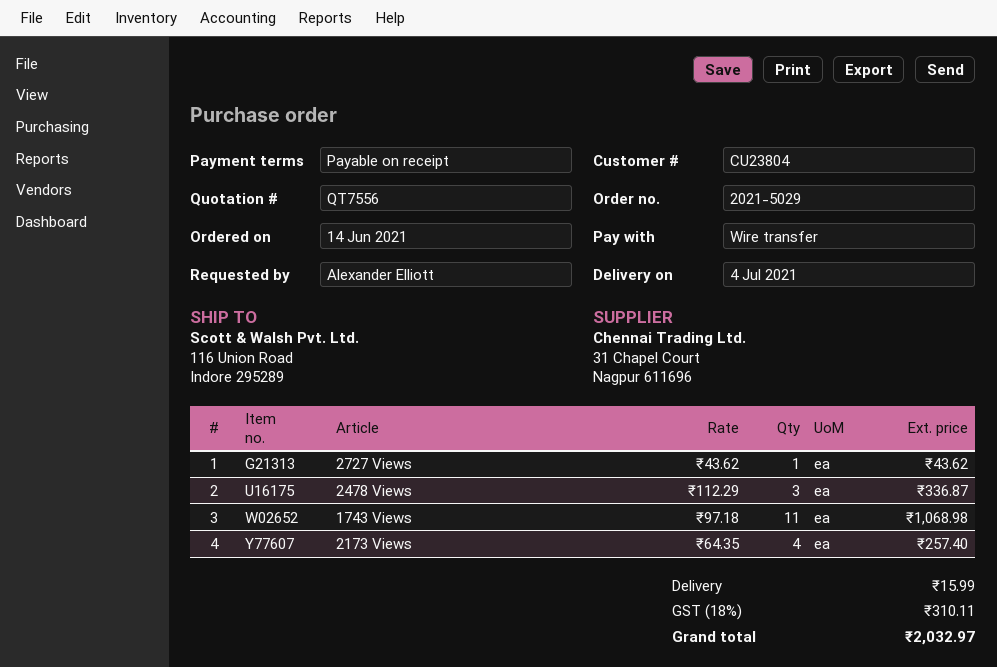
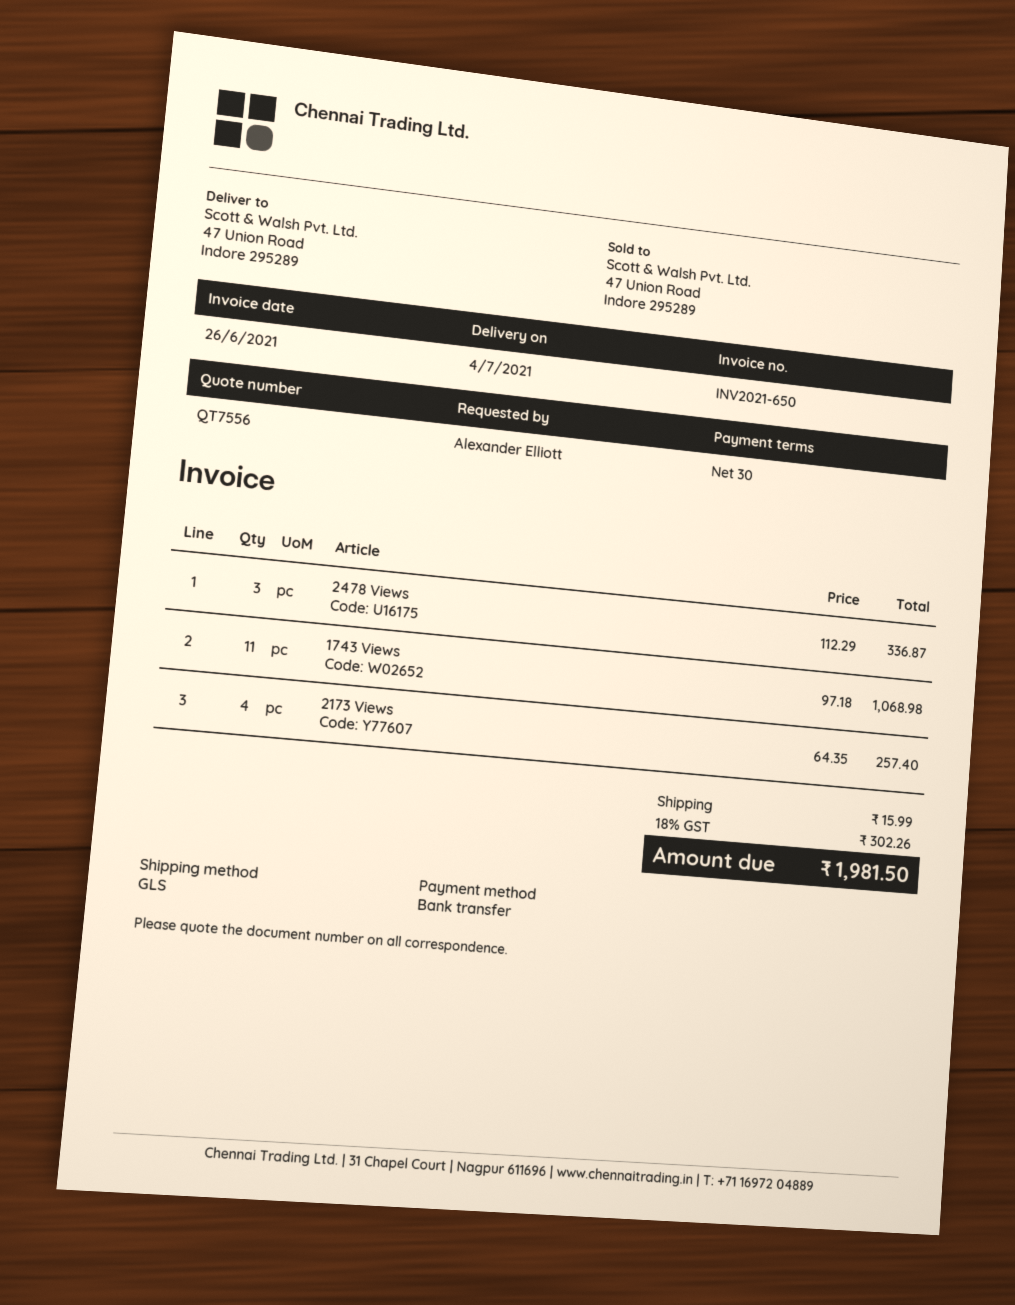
payment terms: on receipt -> 30 days
ship to: 116 Union Road, Indore 295289 -> 47 Union Road, Indore 295289
2727 Views: 1 x 43.62 = 43.62 -> none
tax: 18% = 310.11 -> 18% = 302.26
total: 2032.97 -> 1981.50

